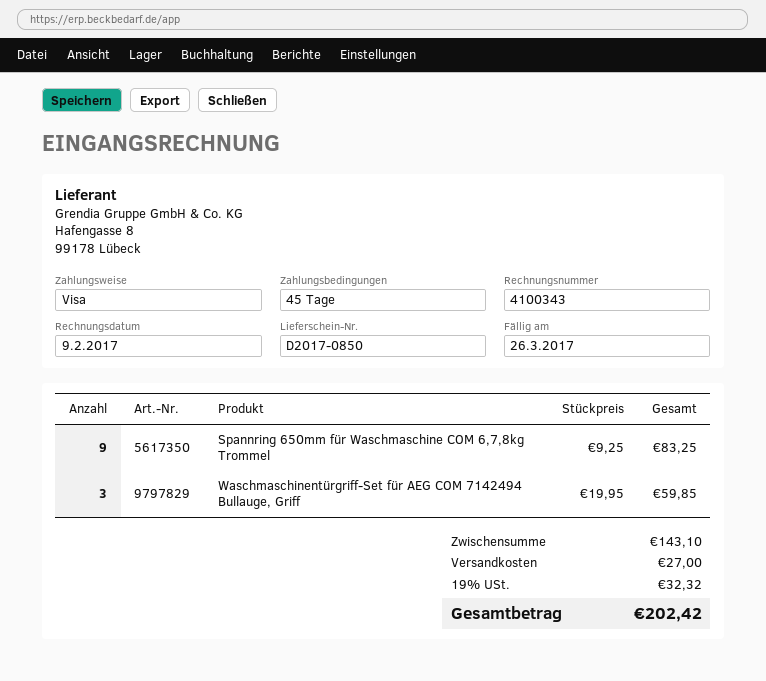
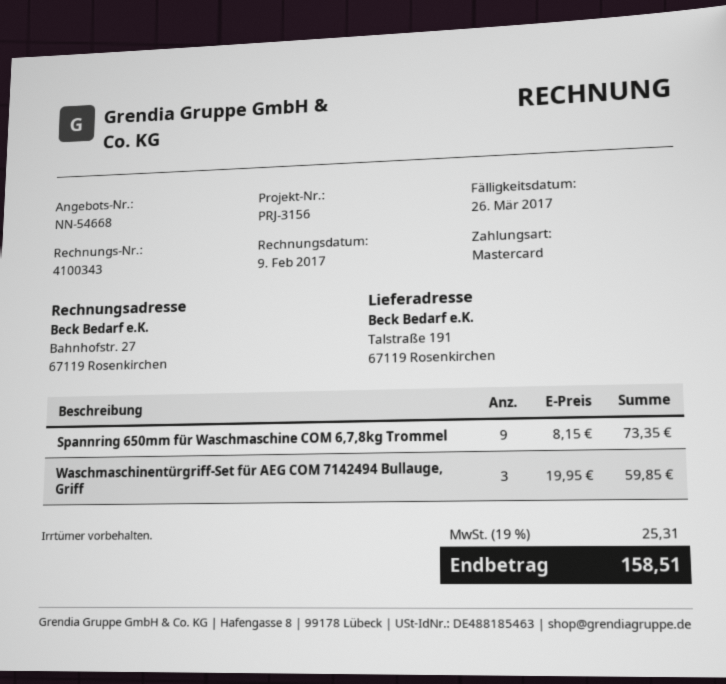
payment method: Visa -> Mastercard
Spannring 650mm für Waschmaschine COM 6,7,8kg Trommel: 9 x 9.25 = 83.25 -> 9 x 8.15 = 73.35
shipping: 27.00 -> none
tax: 19% = 32.32 -> 19% = 25.31
total: 202.42 -> 158.51

